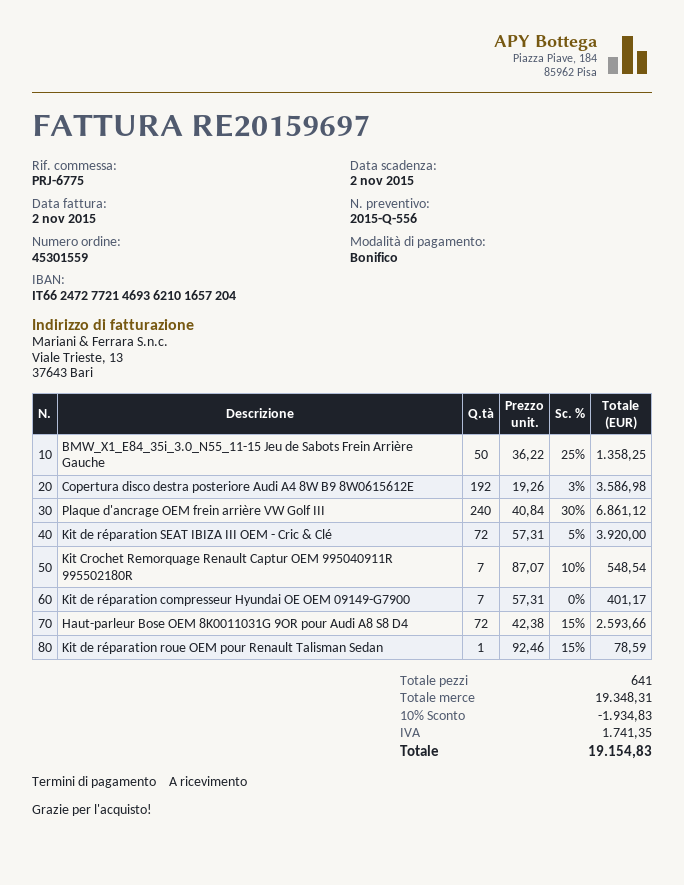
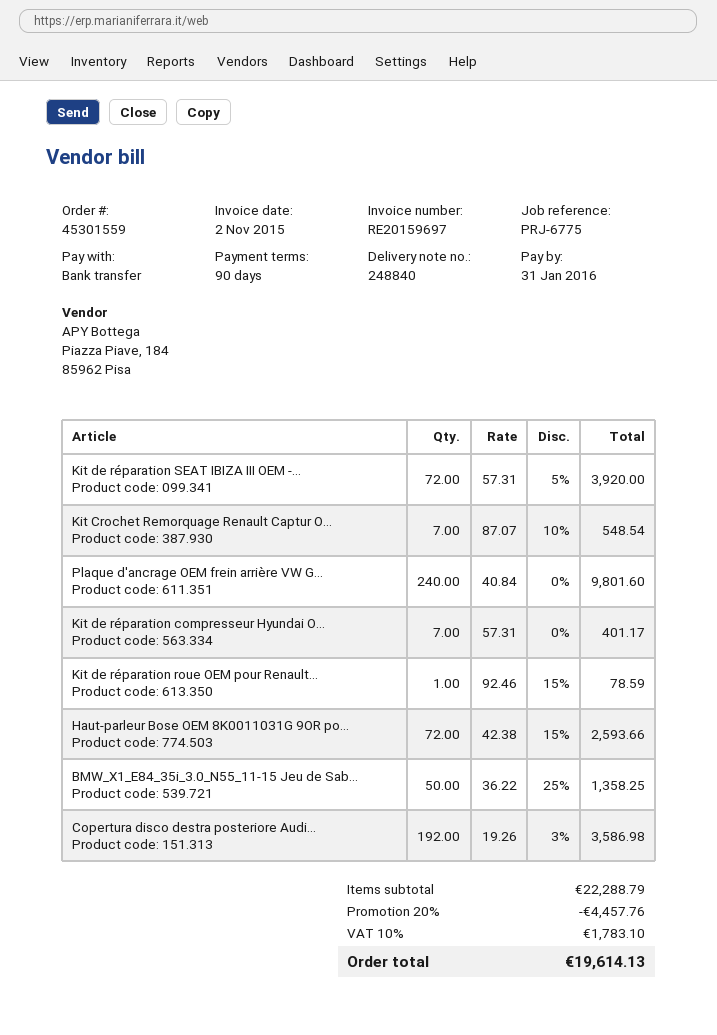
payment terms: on receipt -> 90 days
due date: 2015-11-02 -> 2016-01-31
Plaque d'ancrage OEM frein arrière VW Golf III: 240 x 40.84 - 30% = 6861.12 -> 240 x 40.84 = 9801.60
subtotal: 19348.31 -> 22288.79
discount: 10% = 1934.83 -> 20% = 4457.76
tax: 1741.35 -> 1783.10
total: 19154.83 -> 19614.13

